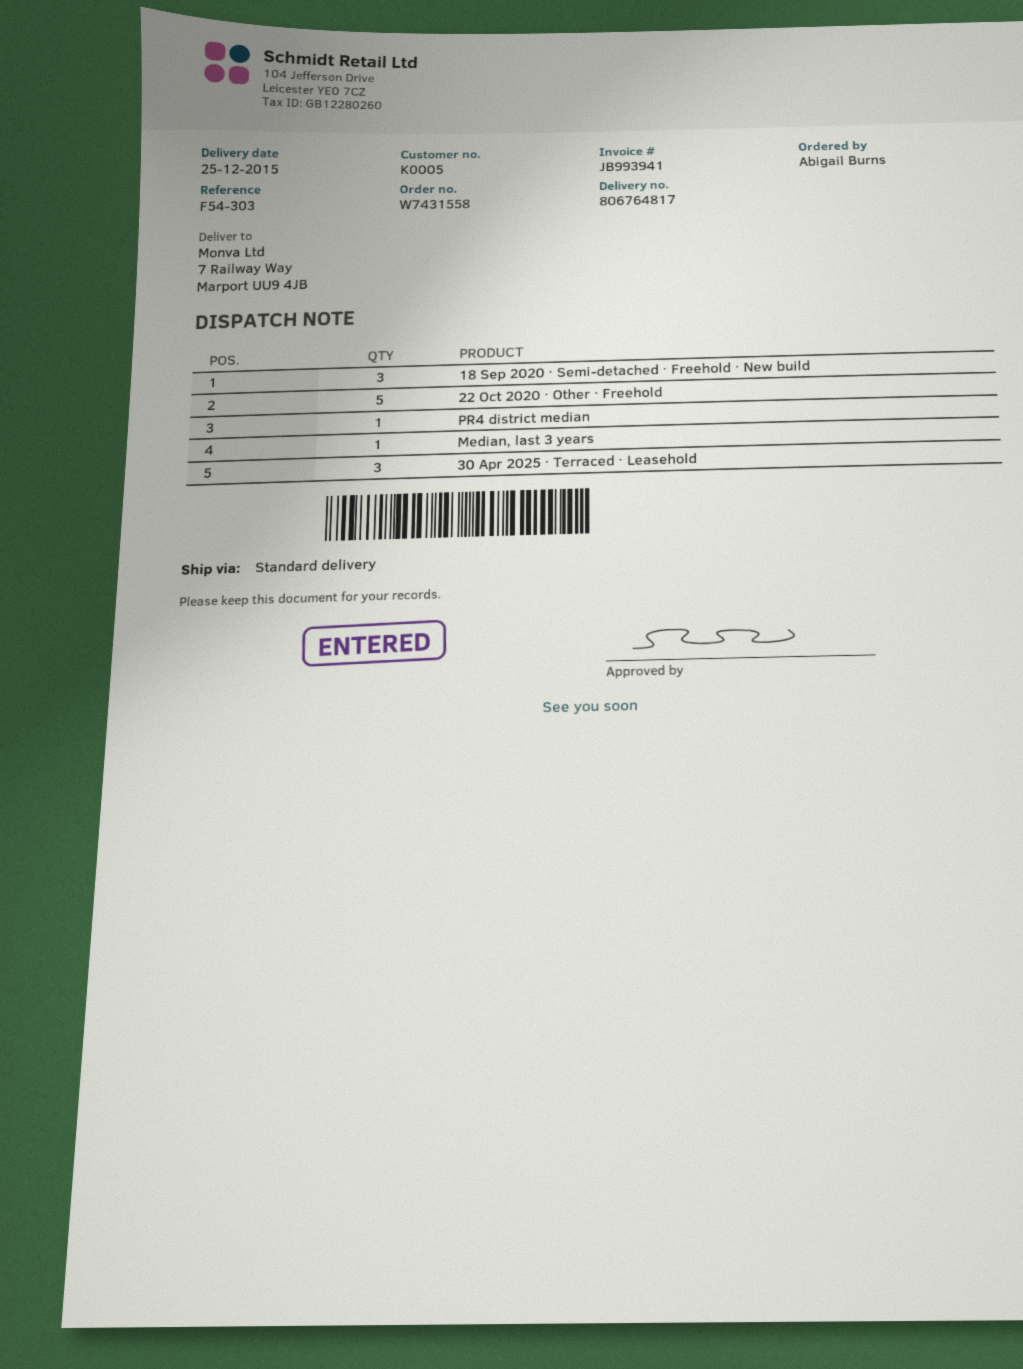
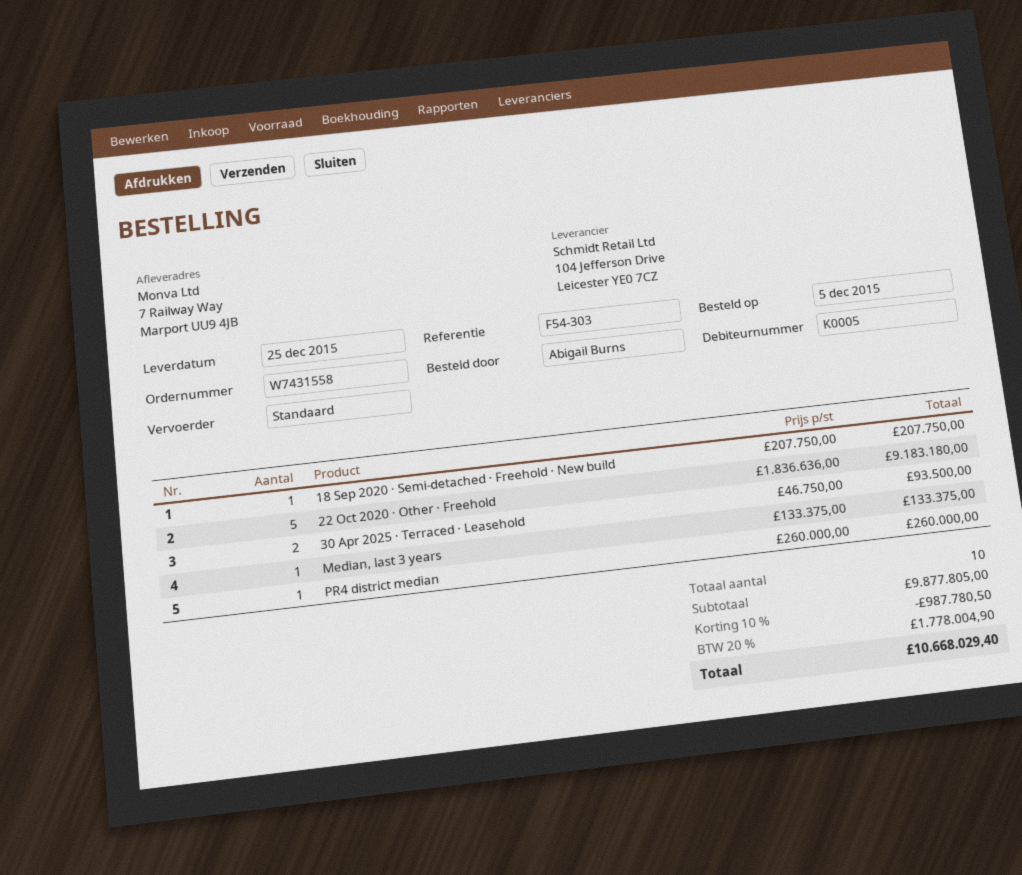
18 Sep 2020 · Semi-detached · Freehold · New build: 3 -> 1
30 Apr 2025 · Terraced · Leasehold: 3 -> 2

